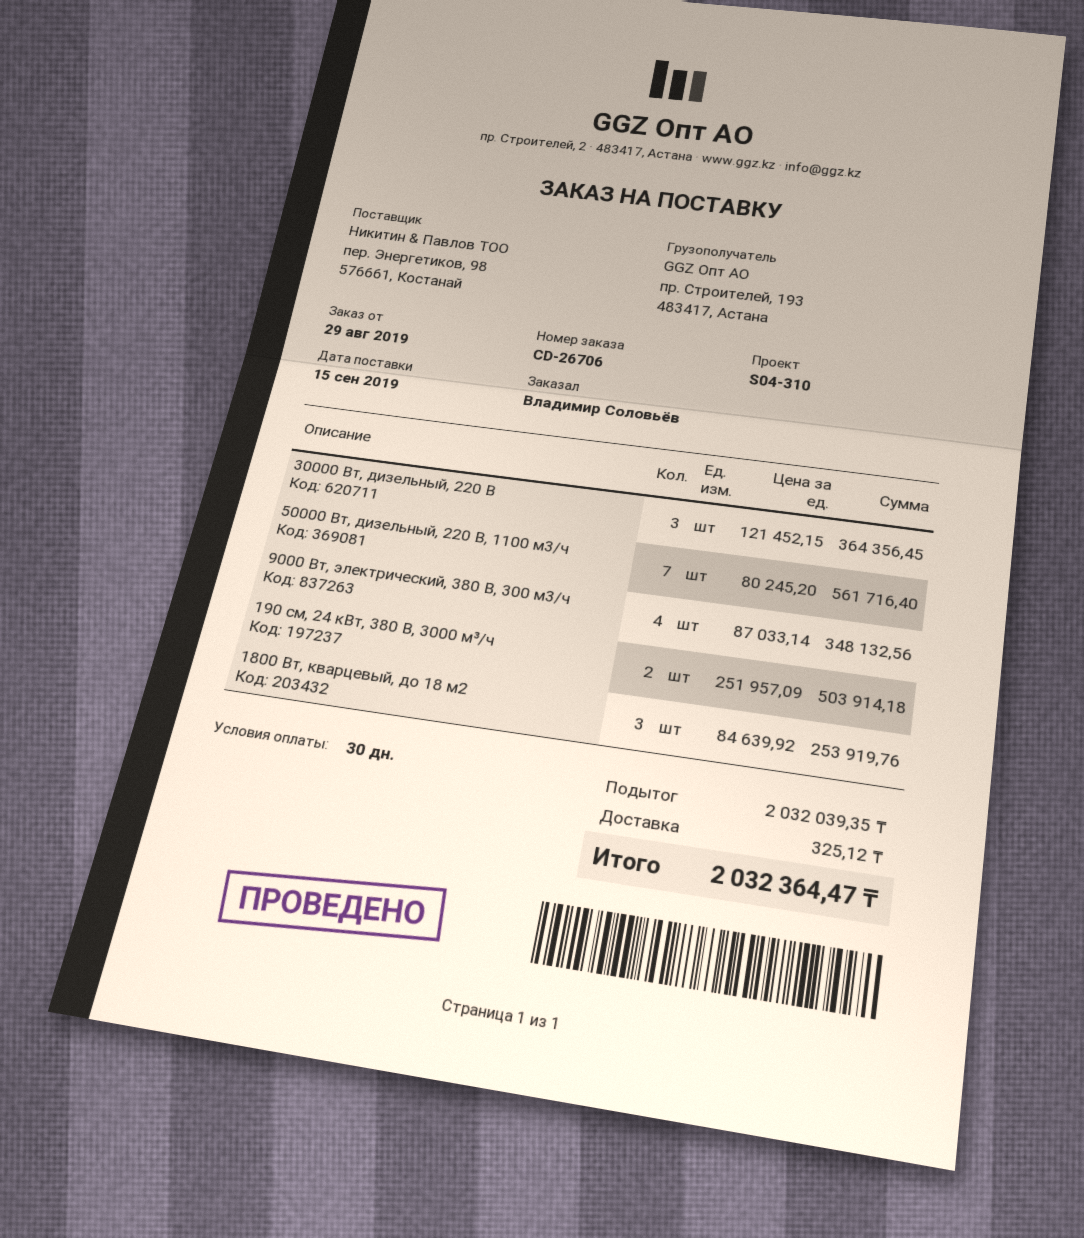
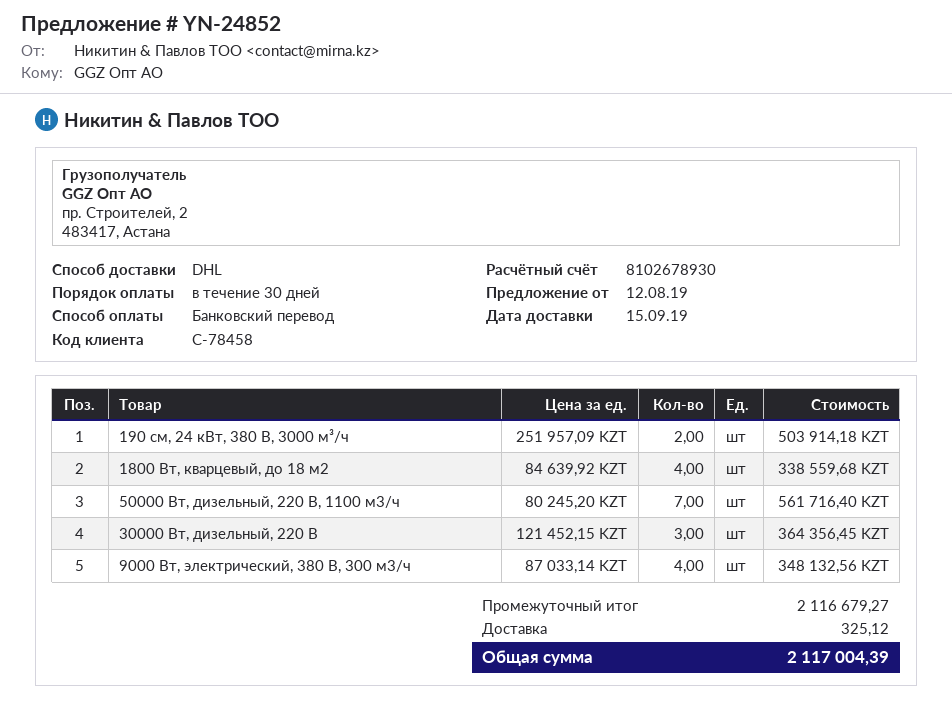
ship to: пр. Строителей, 193, 483417, Астана -> пр. Строителей, 2, 483417, Астана
1800 Вт, кварцевый, до 18 м2: 3 x 84639.92 = 253919.76 -> 4 x 84639.92 = 338559.68
subtotal: 2032039.35 -> 2116679.27
total: 2032364.47 -> 2117004.39

